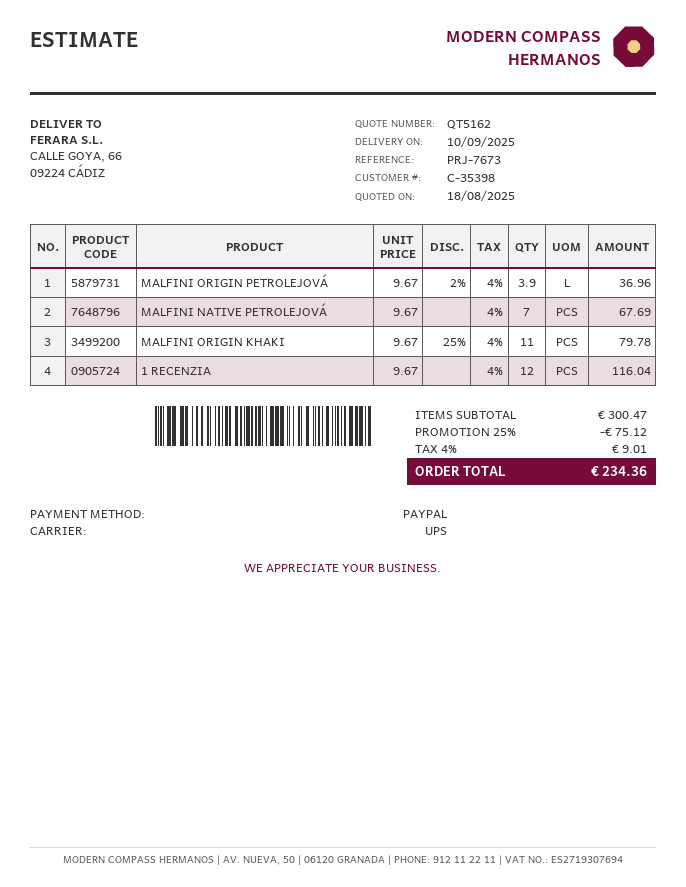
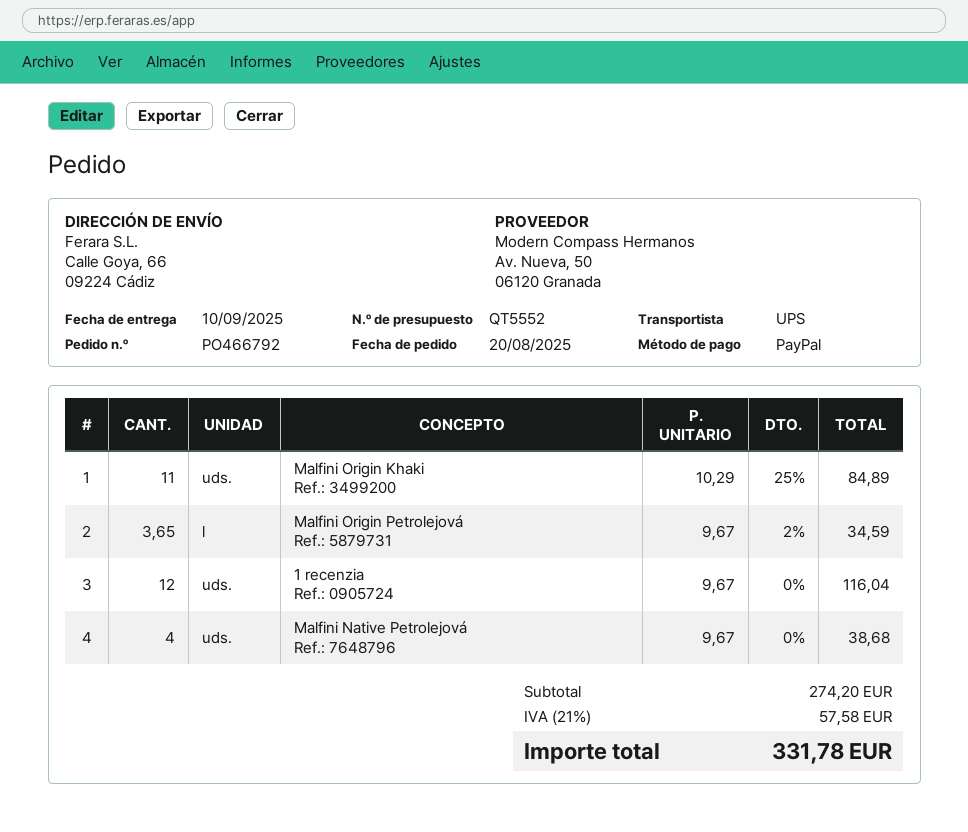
quote number: QT5162 -> QT5552
MALFINI ORIGIN PETROLEJOVÁ: 3.9 x 9.67 - 2% = 36.96 -> 3.65 x 9.67 - 2% = 34.59
MALFINI NATIVE PETROLEJOVÁ: 7 x 9.67 = 67.69 -> 4 x 9.67 = 38.68
MALFINI ORIGIN KHAKI: 11 x 9.67 - 25% = 79.78 -> 11 x 10.29 - 25% = 84.89
subtotal: 300.47 -> 274.20
discount: 25% = 75.12 -> none
tax: 4% = 9.01 -> 21% = 57.58
total: 234.36 -> 331.78

